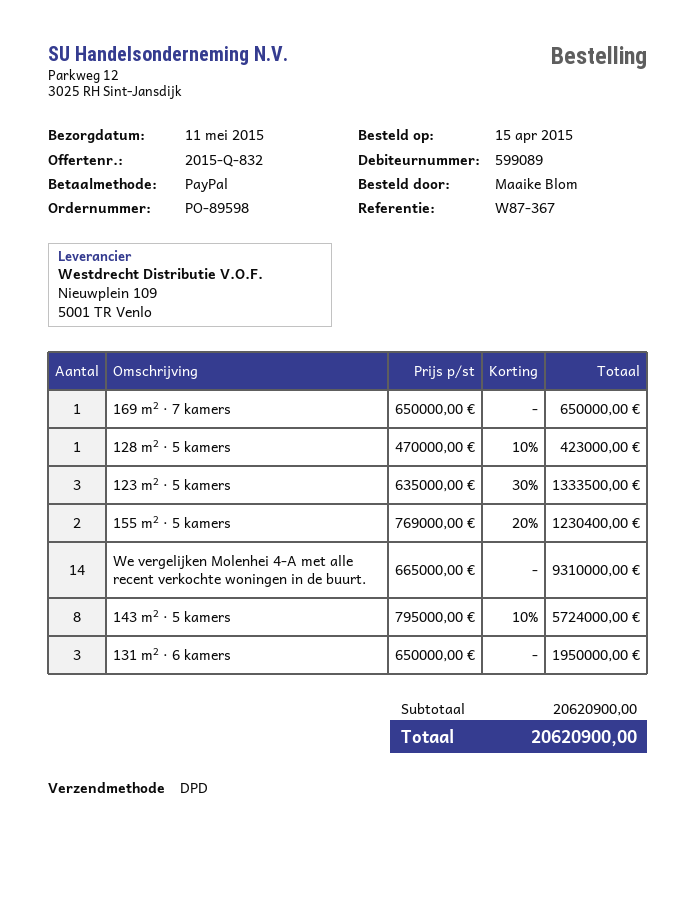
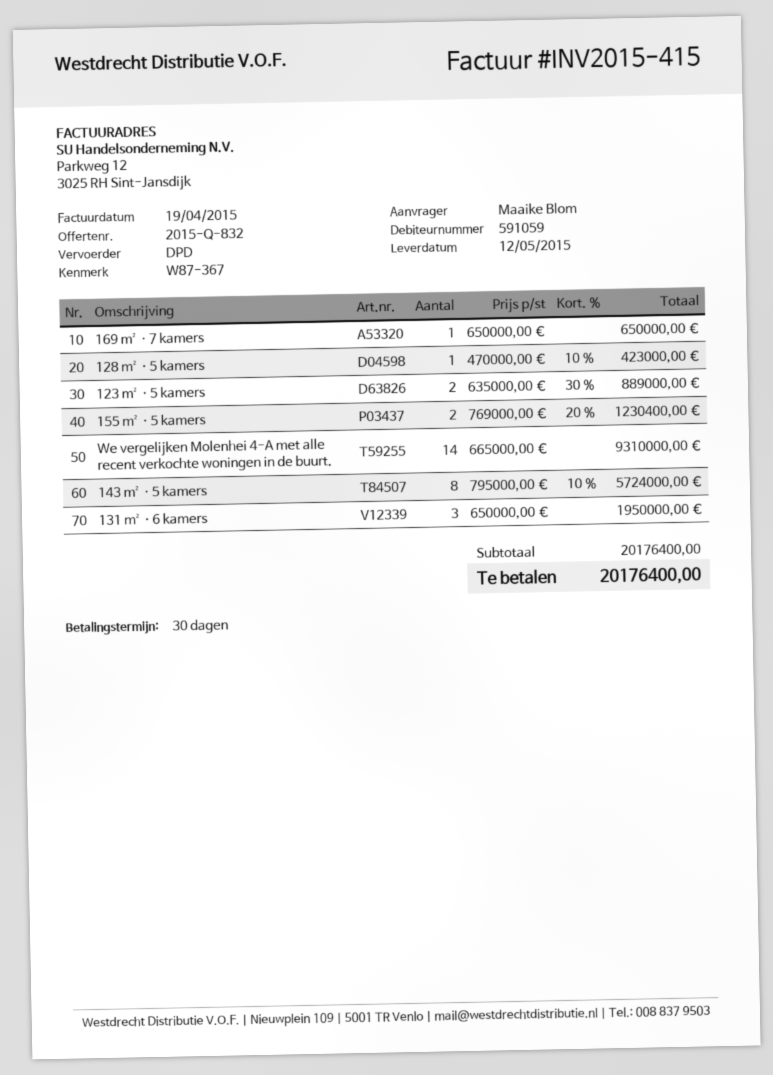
delivery date: 2015-05-11 -> 2015-05-12
customer number: 599089 -> 591059
123 m² · 5 kamers: 3 x 635000.00 - 30% = 1333500.00 -> 2 x 635000.00 - 30% = 889000.00
subtotal: 20620900.00 -> 20176400.00
total: 20620900.00 -> 20176400.00

